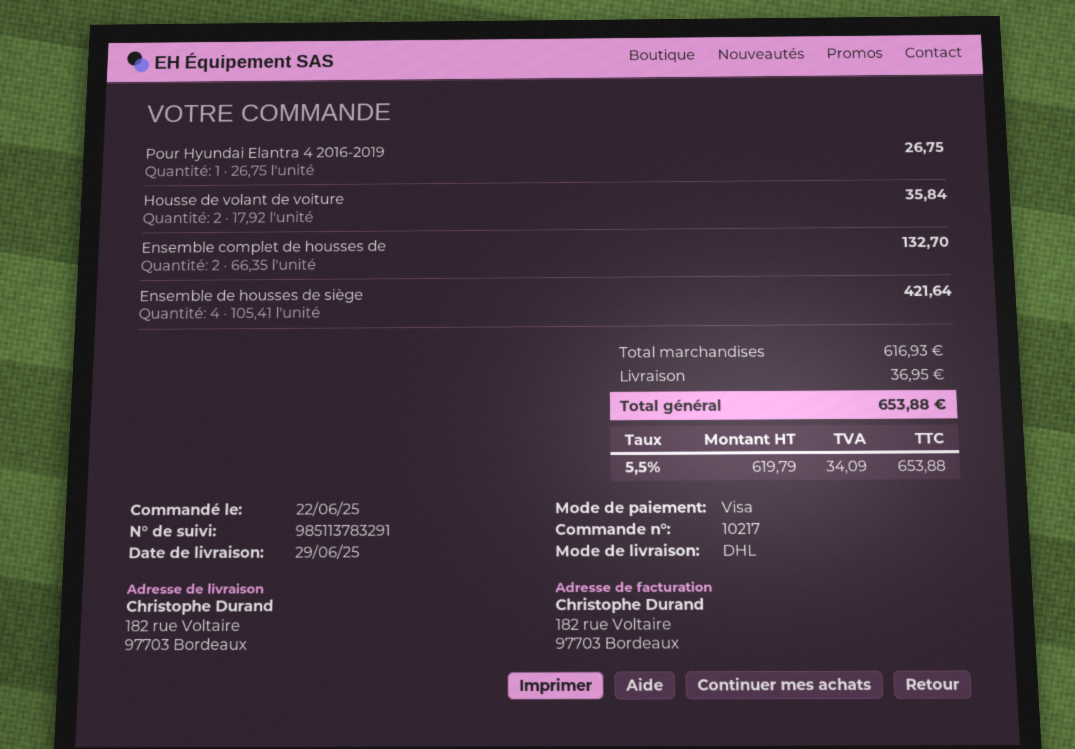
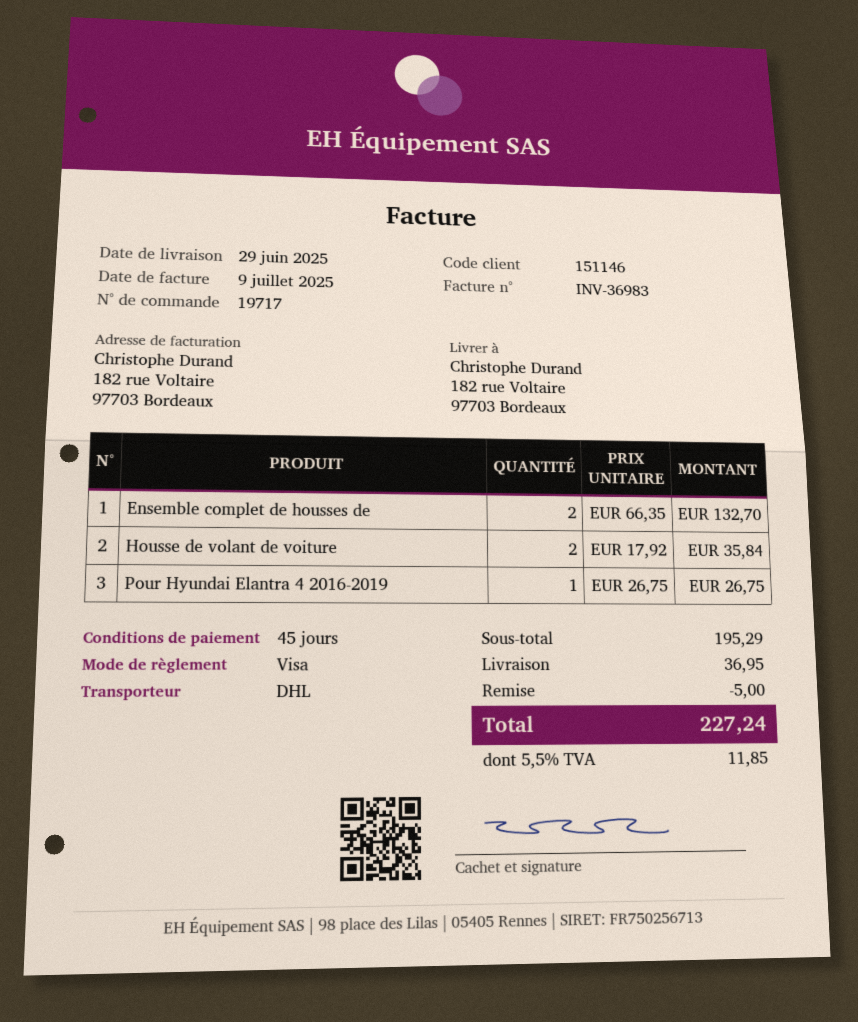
order number: 10217 -> 19717
Ensemble de housses de siège: 4 x 105.41 = 421.64 -> none
subtotal: 616.93 -> 195.29
discount: none -> 5.00
tax: 5.5% = 34.09 -> 5.5% = 11.85
total: 653.88 -> 227.24

